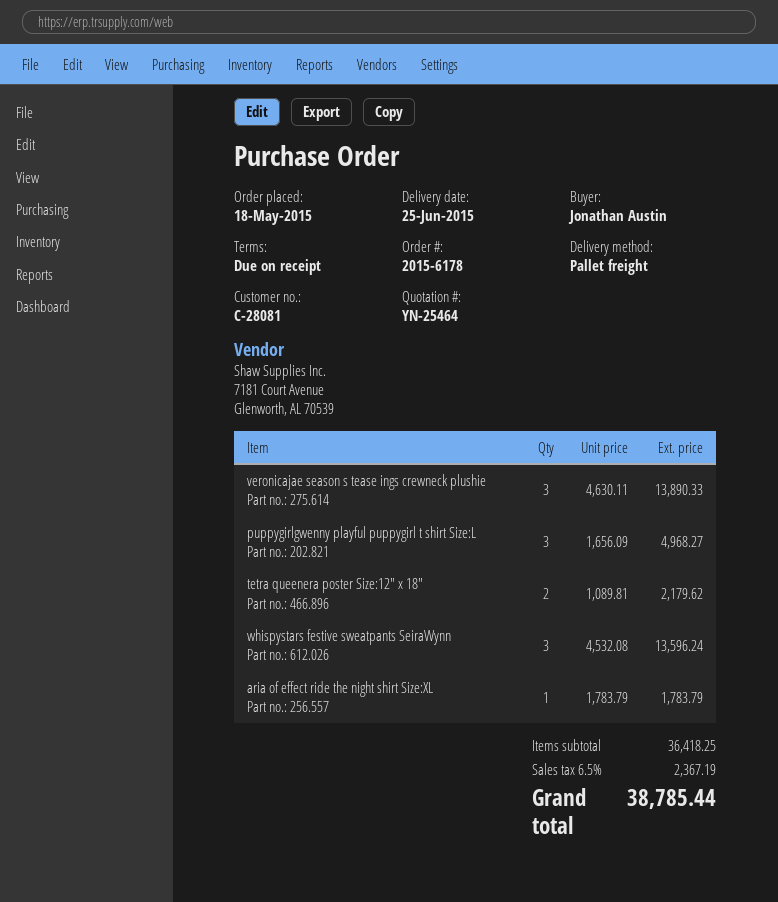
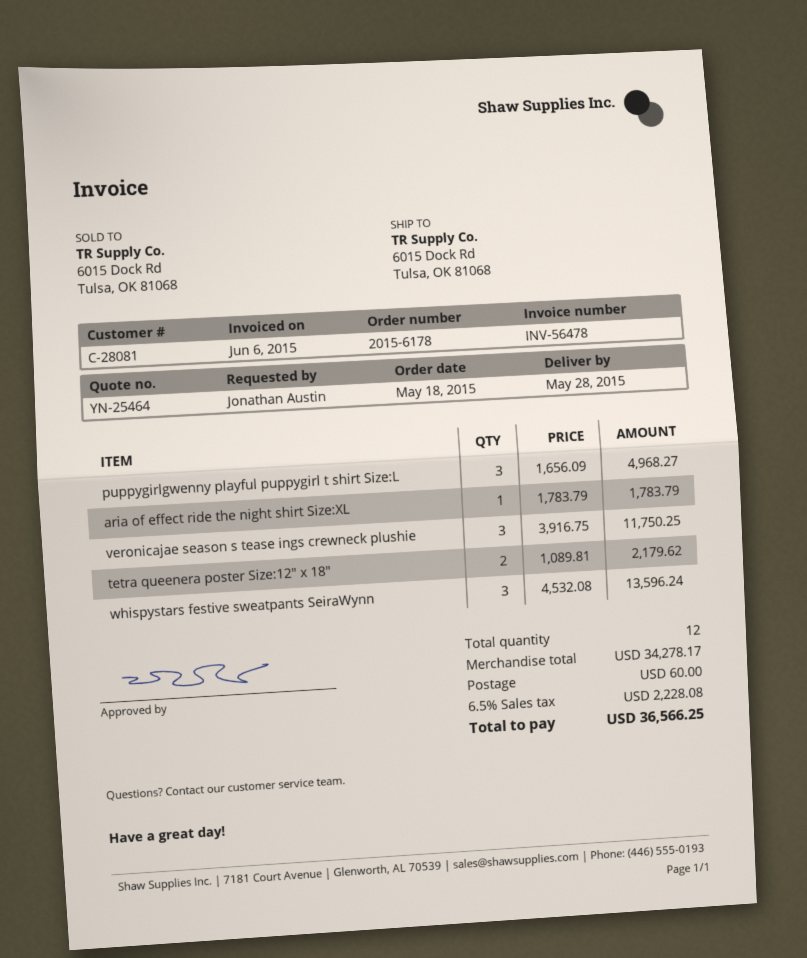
delivery date: 2015-06-25 -> 2015-05-28
veronicajae season s tease ings crewneck plushie: 3 x 4630.11 = 13890.33 -> 3 x 3916.75 = 11750.25
subtotal: 36418.25 -> 34278.17
shipping: none -> 60.00
tax: 6.5% = 2367.19 -> 6.5% = 2228.08
total: 38785.44 -> 36566.25

